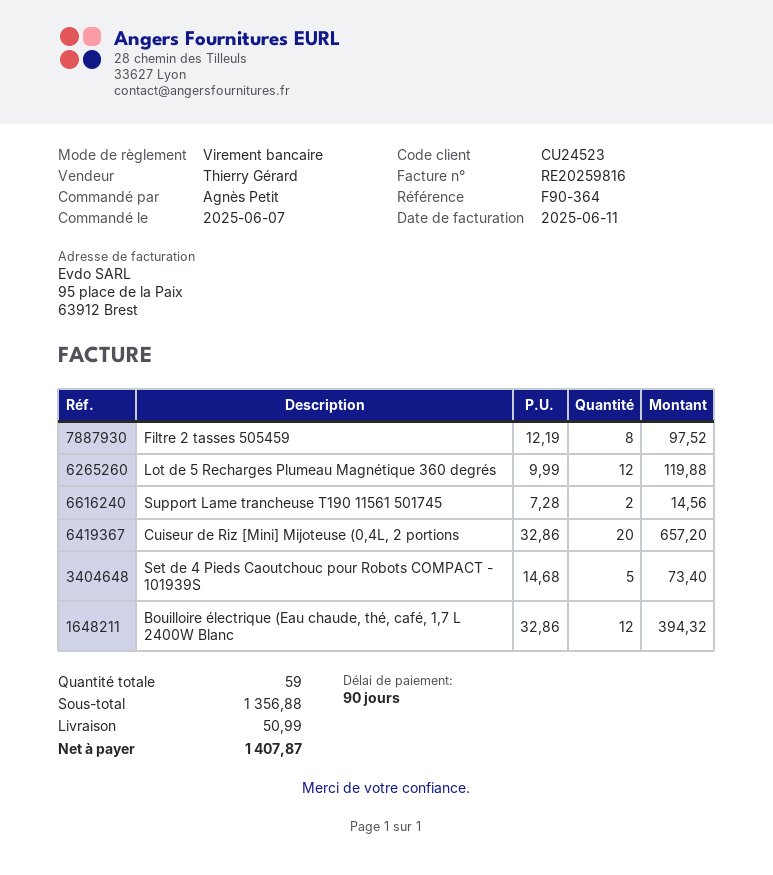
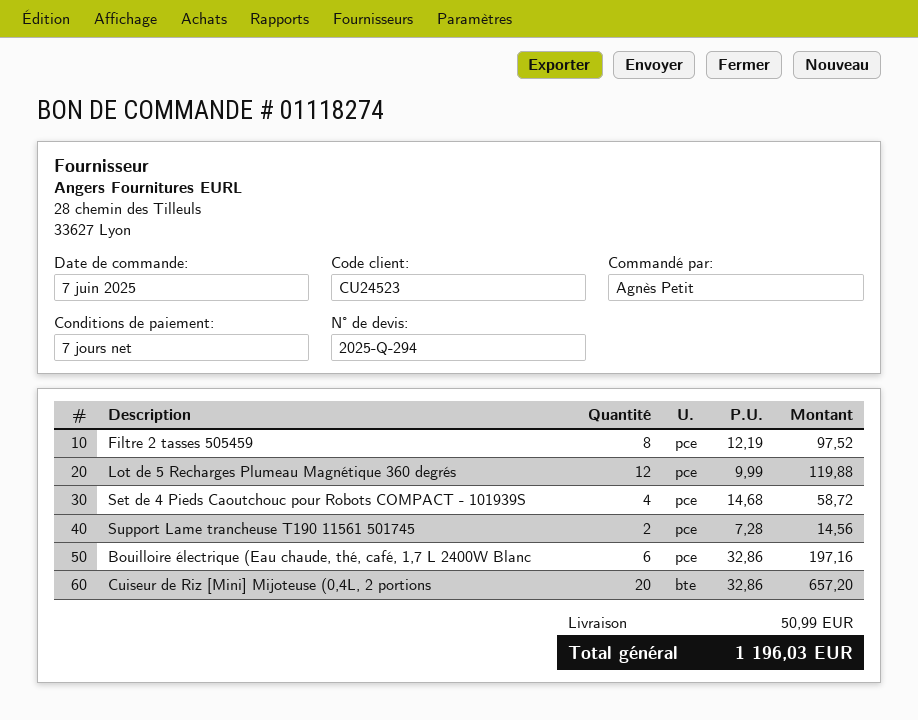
payment terms: 90 days -> 7 days
Set de 4 Pieds Caoutchouc pour Robots COMPACT - 101939S: 5 x 14.68 = 73.40 -> 4 x 14.68 = 58.72
Bouilloire électrique (Eau chaude, thé, café, 1,7 L 2400W Blanc: 12 x 32.86 = 394.32 -> 6 x 32.86 = 197.16
total: 1407.87 -> 1196.03

